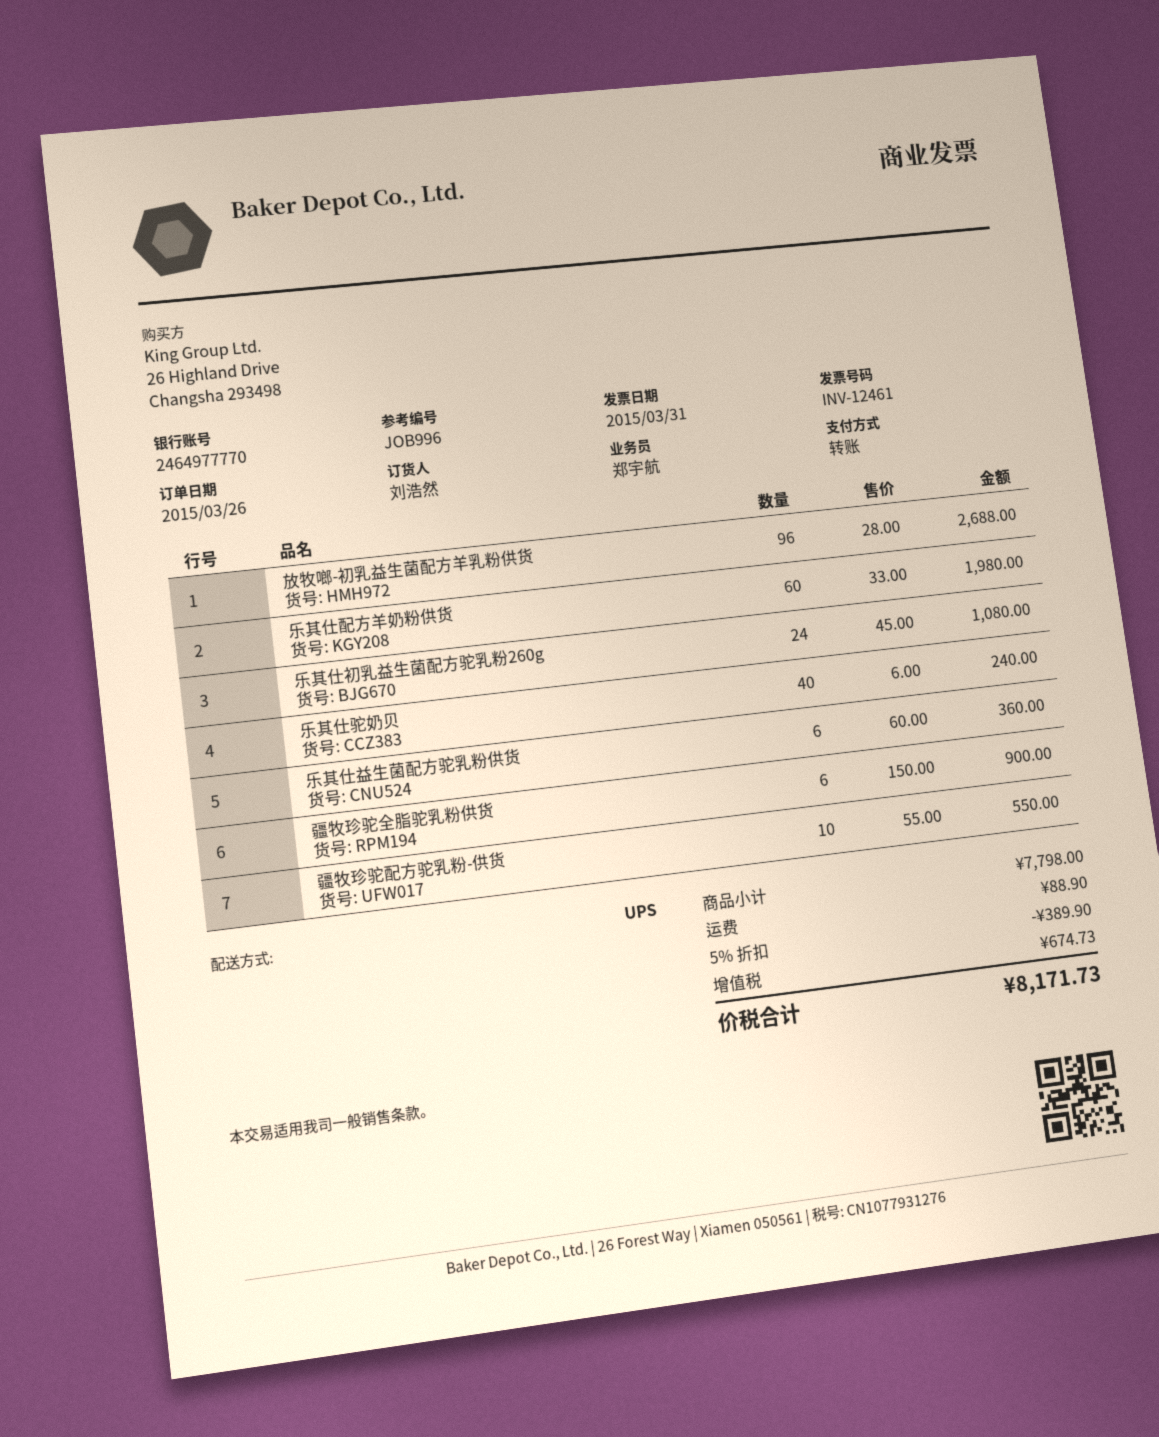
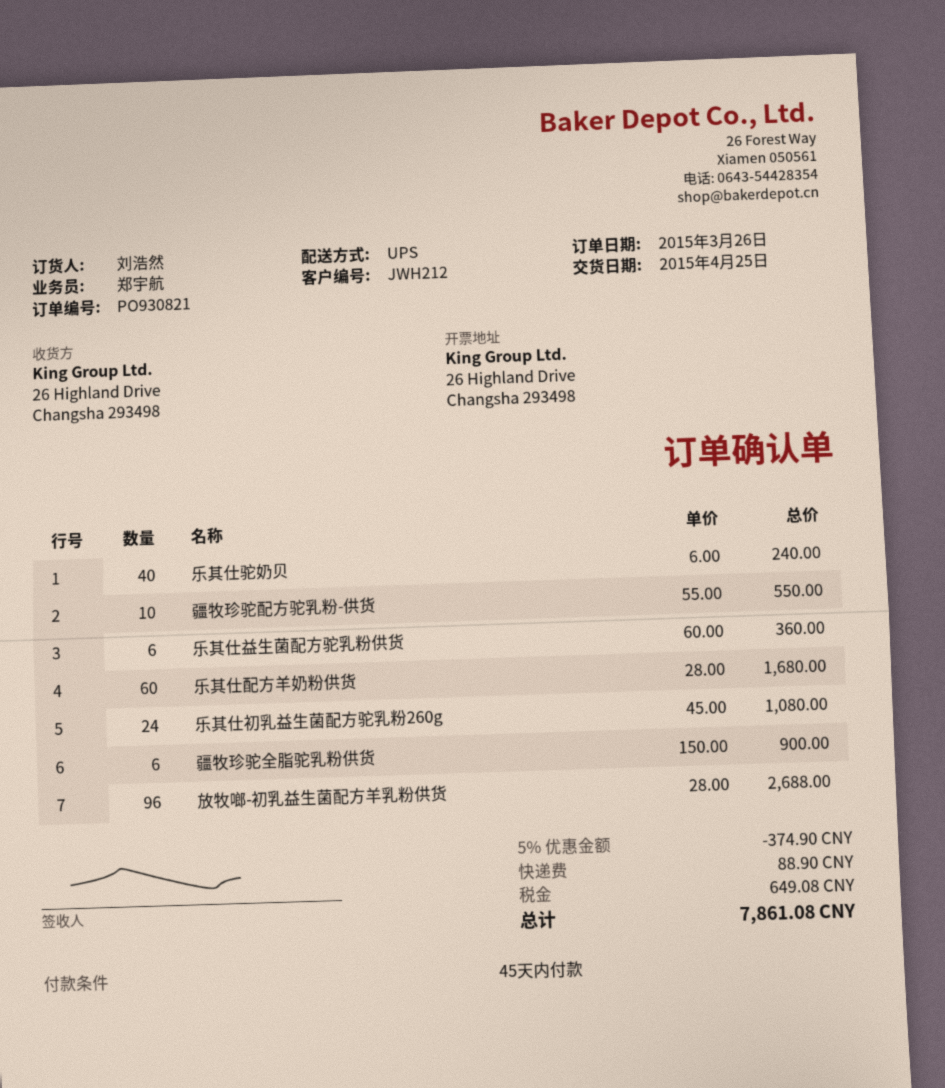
乐其仕配方羊奶粉供货: 60 x 33.00 = 1980.00 -> 60 x 28.00 = 1680.00
discount: 5% = 389.90 -> 5% = 374.90
tax: 674.73 -> 649.08
total: 8171.73 -> 7861.08

